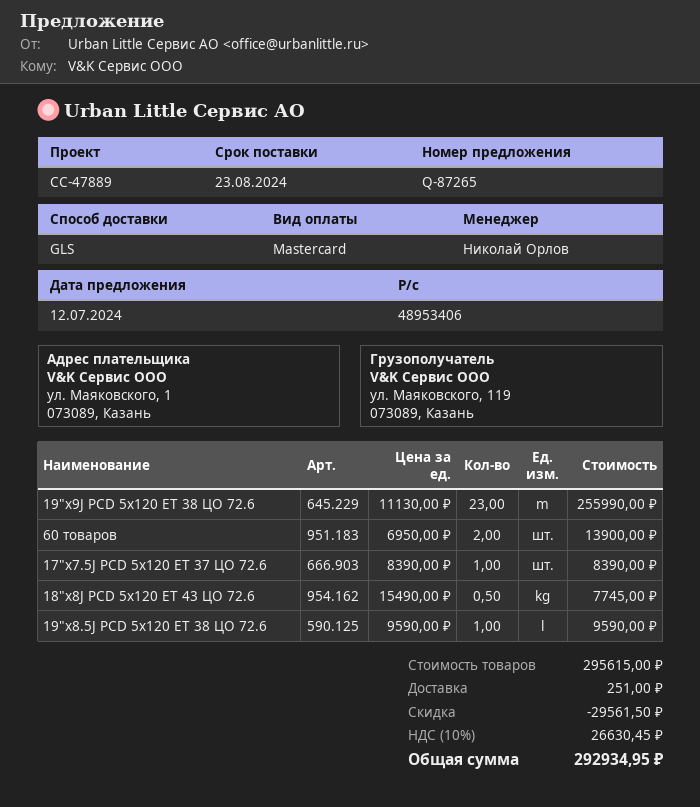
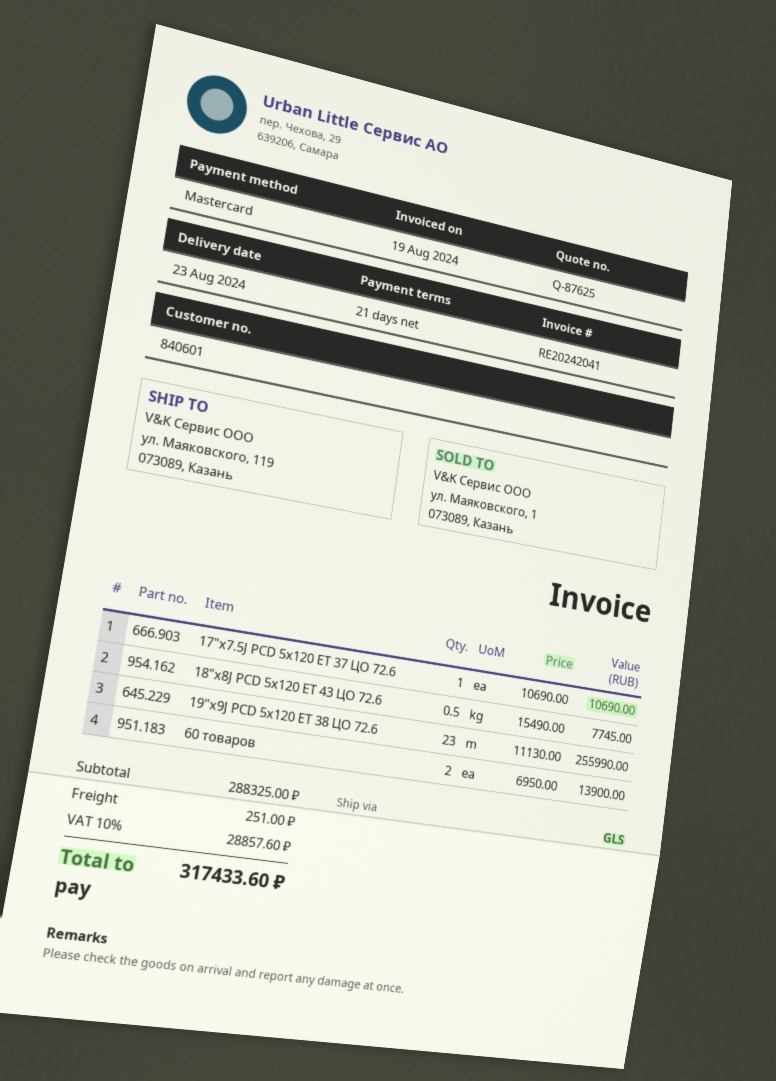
quote number: Q-87265 -> Q-87625
17"x7.5J PCD 5x120 ЕТ 37 ЦО 72.6: 1 x 8390.00 = 8390.00 -> 1 x 10690.00 = 10690.00
19"x8.5J PCD 5x120 ЕТ 38 ЦО 72.6: 1 x 9590.00 = 9590.00 -> none
subtotal: 295615.00 -> 288325.00
discount: 29561.50 -> none
tax: 10% = 26630.45 -> 10% = 28857.60
total: 292934.95 -> 317433.60

